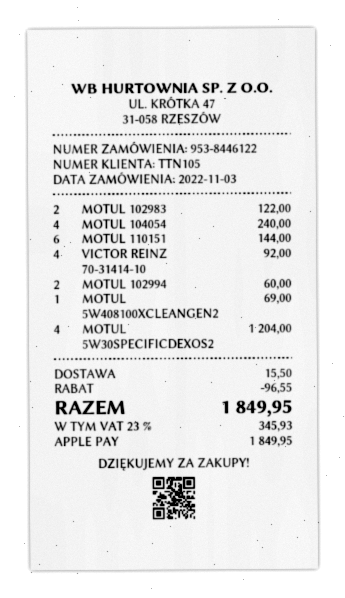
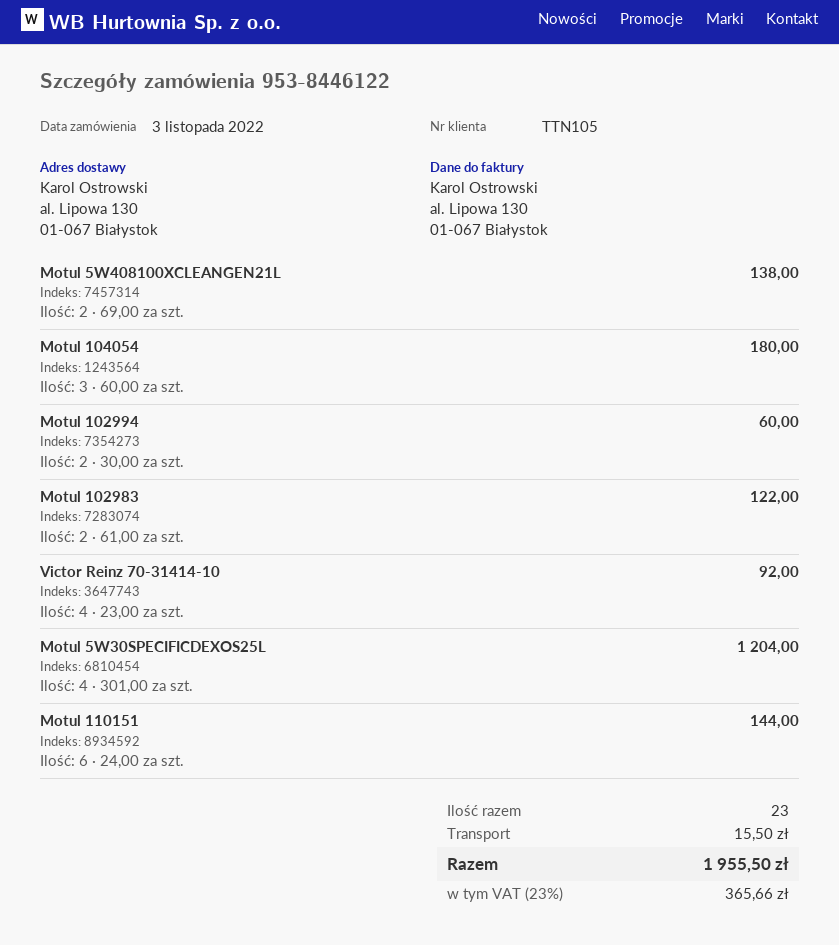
MOTUL 104054: 4 for 240.00 -> 3 for 180.00
MOTUL 5W408100XCLEANGEN2: 1 for 69.00 -> 2 for 138.00
discount: 96.55 -> none
tax: 23% = 345.93 -> 23% = 365.66
total: 1849.95 -> 1955.50

